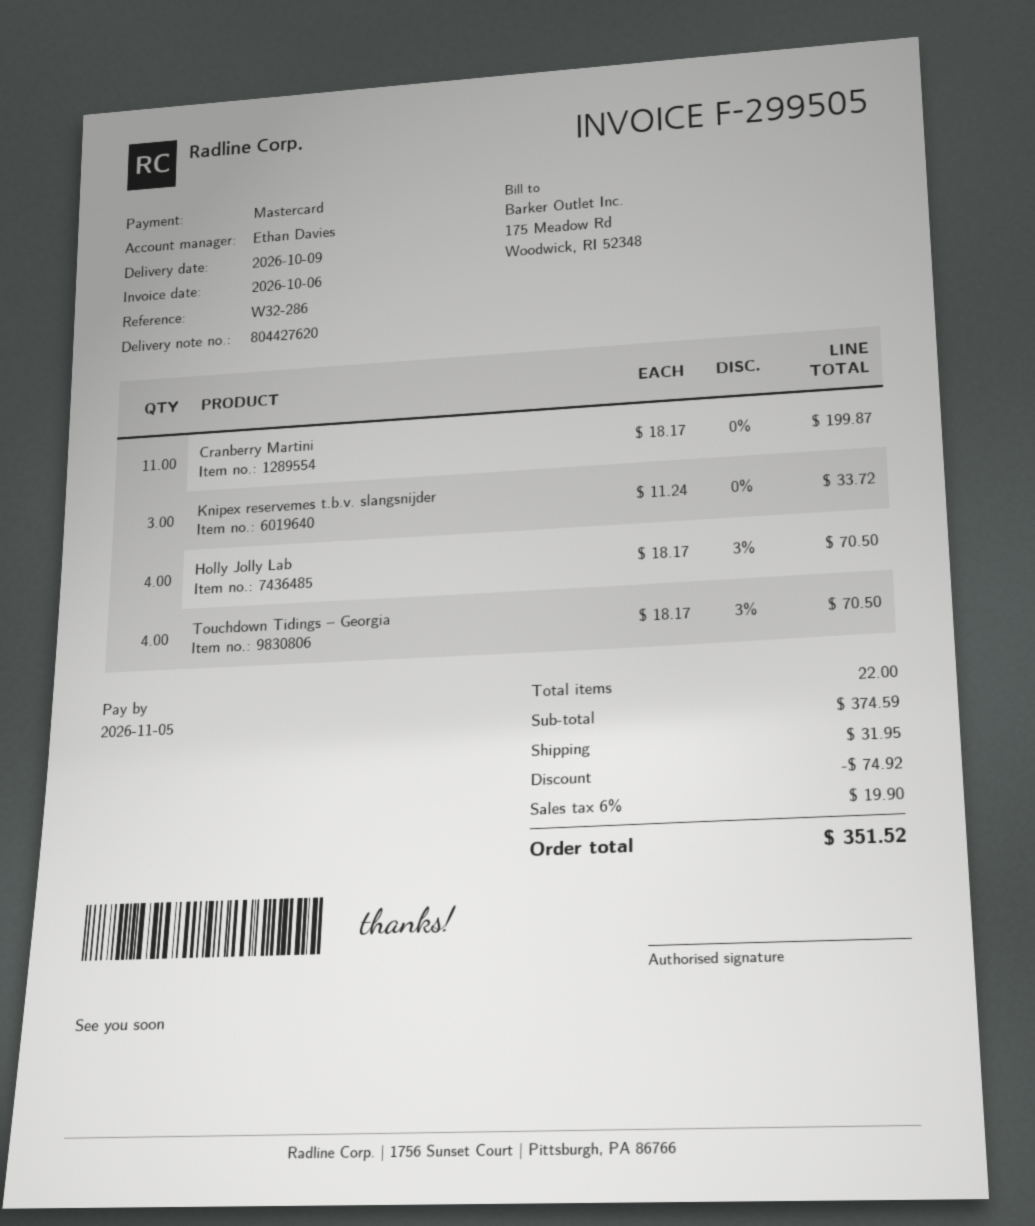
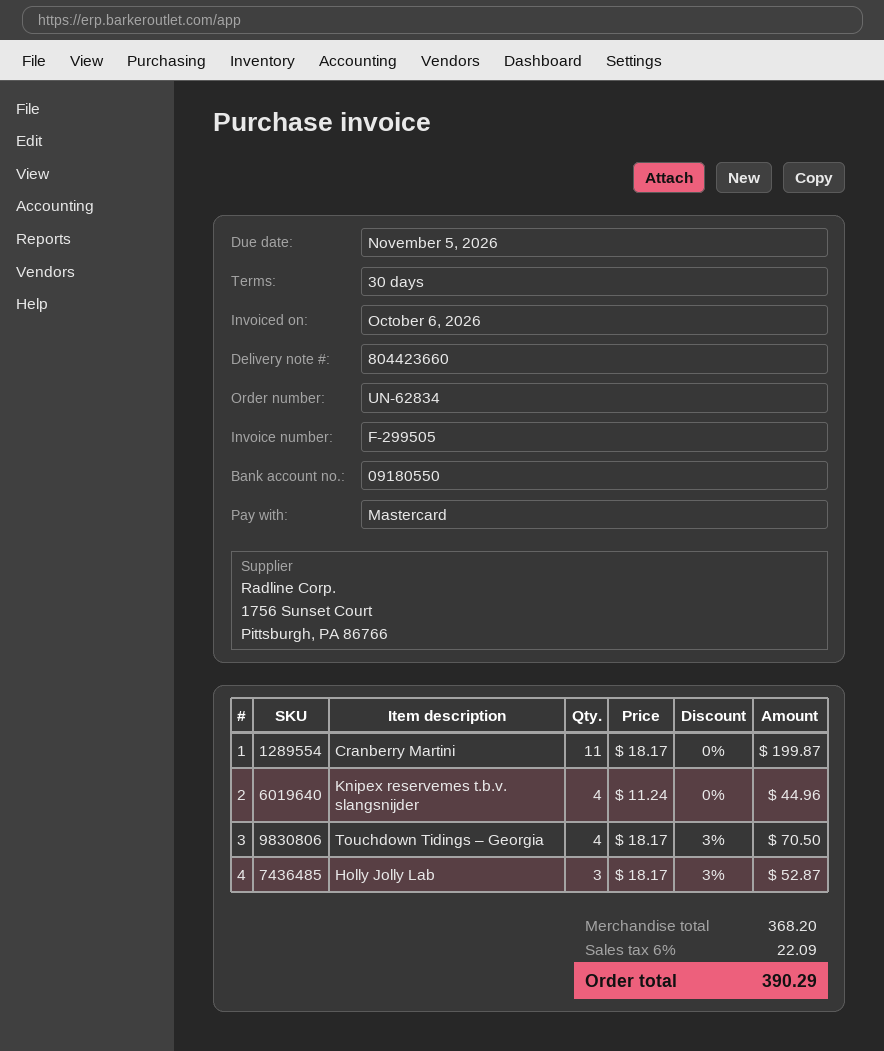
delivery note number: 804427620 -> 804423660
Knipex reservemes t.b.v. slangsnijder: 3 x 11.24 = 33.72 -> 4 x 11.24 = 44.96
Holly Jolly Lab: 4 x 18.17 - 3% = 70.50 -> 3 x 18.17 - 3% = 52.87
subtotal: 374.59 -> 368.20
discount: 74.92 -> none
shipping: 31.95 -> none
tax: 6% = 19.90 -> 6% = 22.09
total: 351.52 -> 390.29

